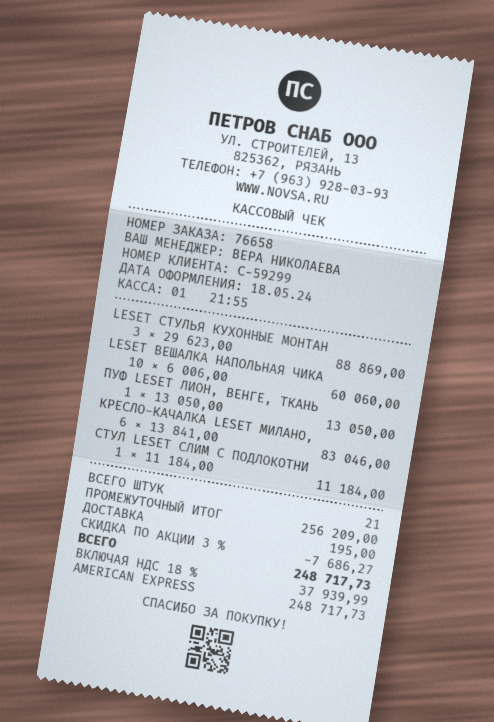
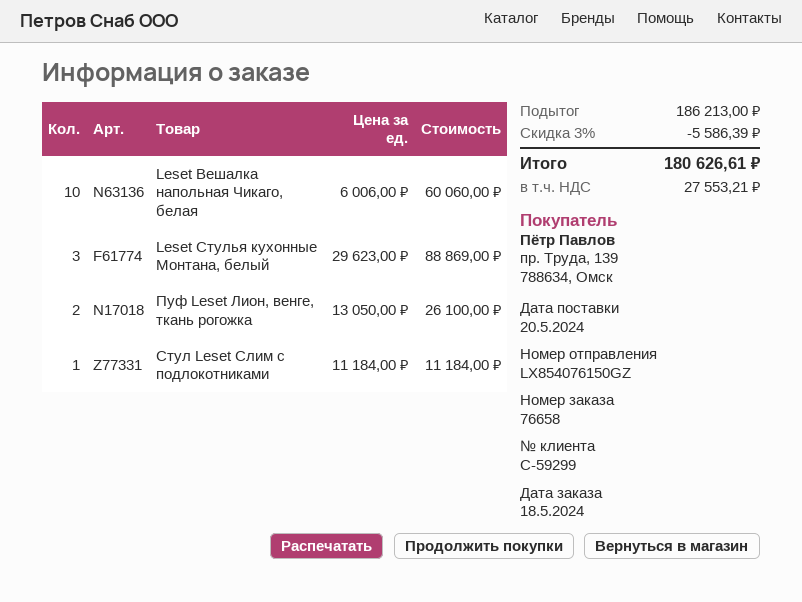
ПУФ LESET ЛИОН, ВЕНГЕ, ТКАНЬ: 1 x 13050.00 = 13050.00 -> 2 x 13050.00 = 26100.00
КРЕСЛО-КАЧАЛКА LESET МИЛАНО,: 6 x 13841.00 = 83046.00 -> none
subtotal: 256209.00 -> 186213.00
discount: 3% = 7686.27 -> 3% = 5586.39
shipping: 195.00 -> none
tax: 37939.99 -> 27553.21
total: 248717.73 -> 180626.61

